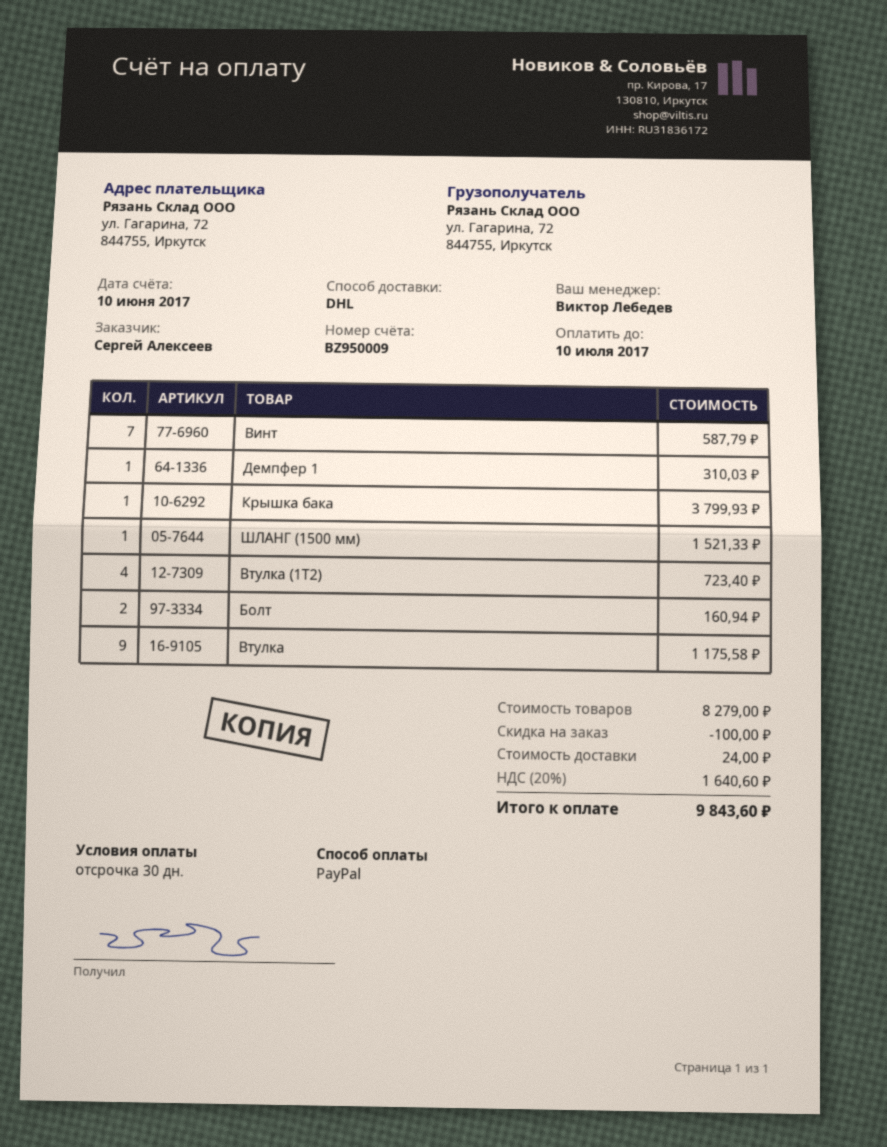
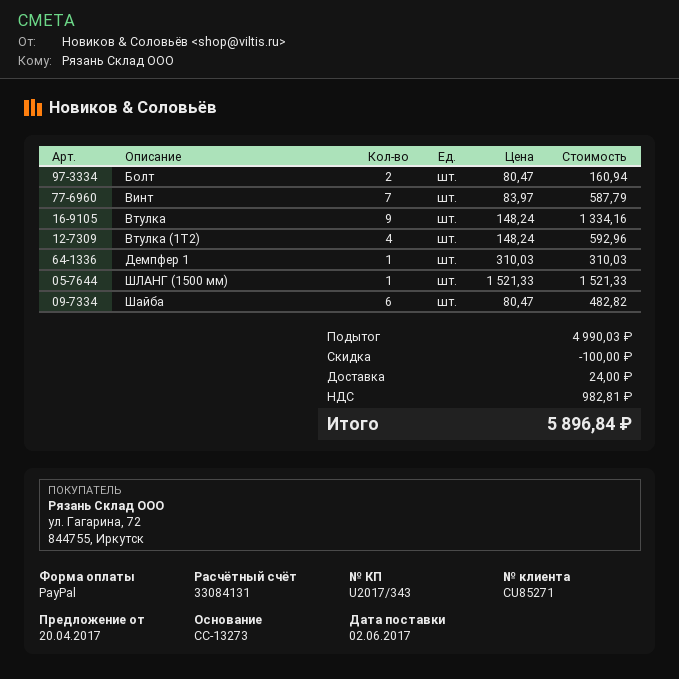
Крышка бака: 1 for 3799.93 -> none
Втулка (1T2): 4 for 723.40 -> 4 for 592.96
Втулка: 9 for 1175.58 -> 9 for 1334.16
Шайба: none -> 6 for 482.82
subtotal: 8279.00 -> 4990.03
tax: 1640.60 -> 982.81
total: 9843.60 -> 5896.84

